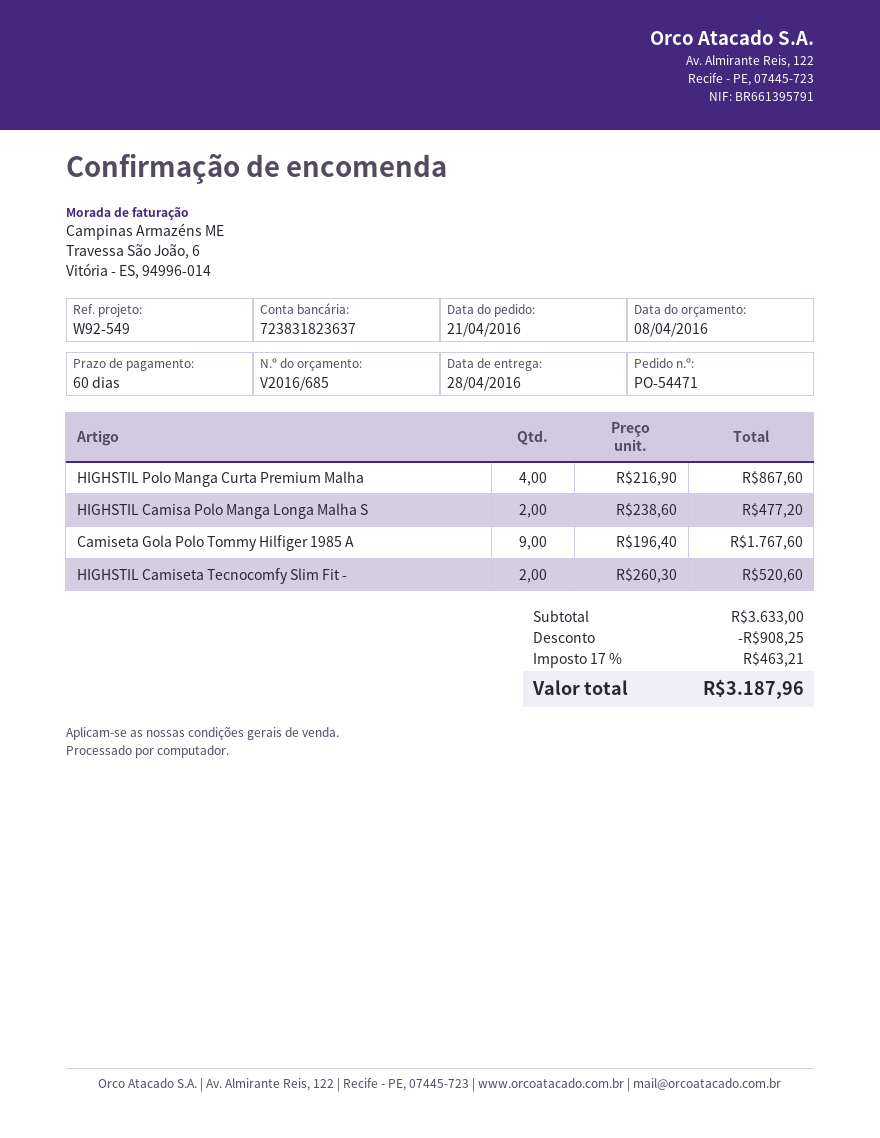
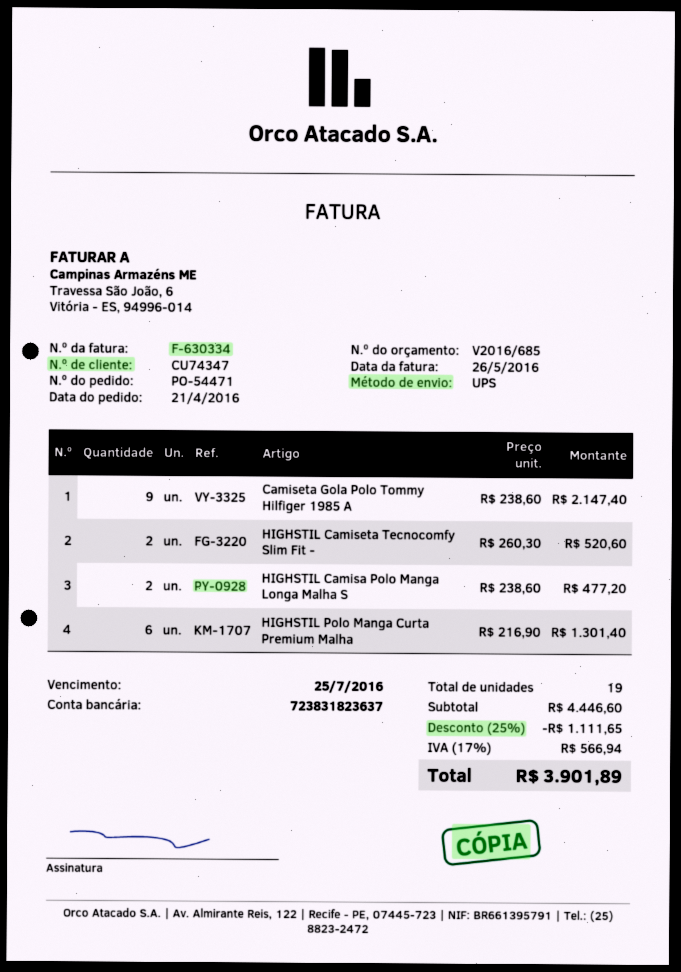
HIGHSTIL Polo Manga Curta Premium Malha: 4 x 216.90 = 867.60 -> 6 x 216.90 = 1301.40
Camiseta Gola Polo Tommy Hilfiger 1985 A: 9 x 196.40 = 1767.60 -> 9 x 238.60 = 2147.40
subtotal: 3633.00 -> 4446.60
discount: 908.25 -> 1111.65
tax: 17% = 463.21 -> 17% = 566.94
total: 3187.96 -> 3901.89

